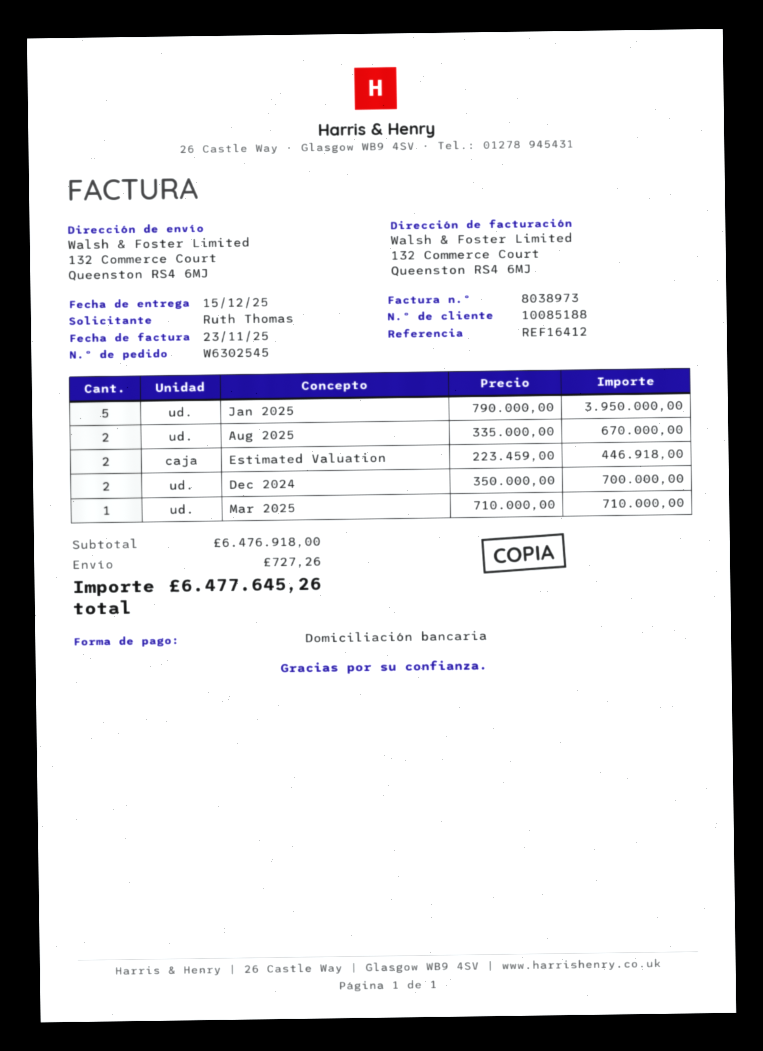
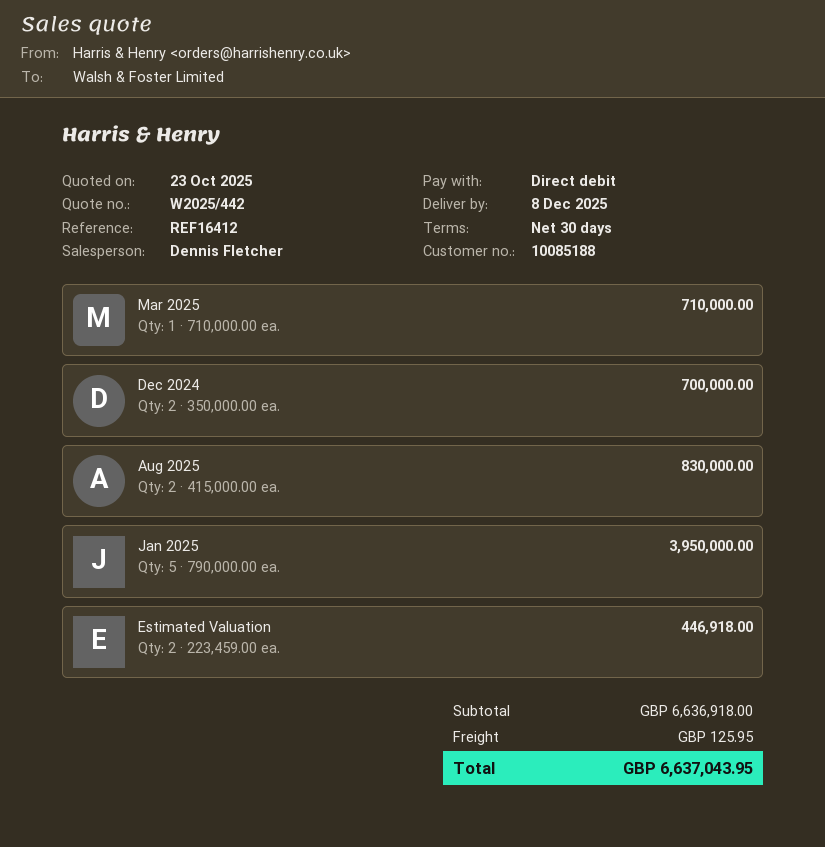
delivery date: 2025-12-15 -> 2025-12-08
Aug 2025: 2 x 335000.00 = 670000.00 -> 2 x 415000.00 = 830000.00
subtotal: 6476918.00 -> 6636918.00
shipping: 727.26 -> 125.95
total: 6477645.26 -> 6637043.95

